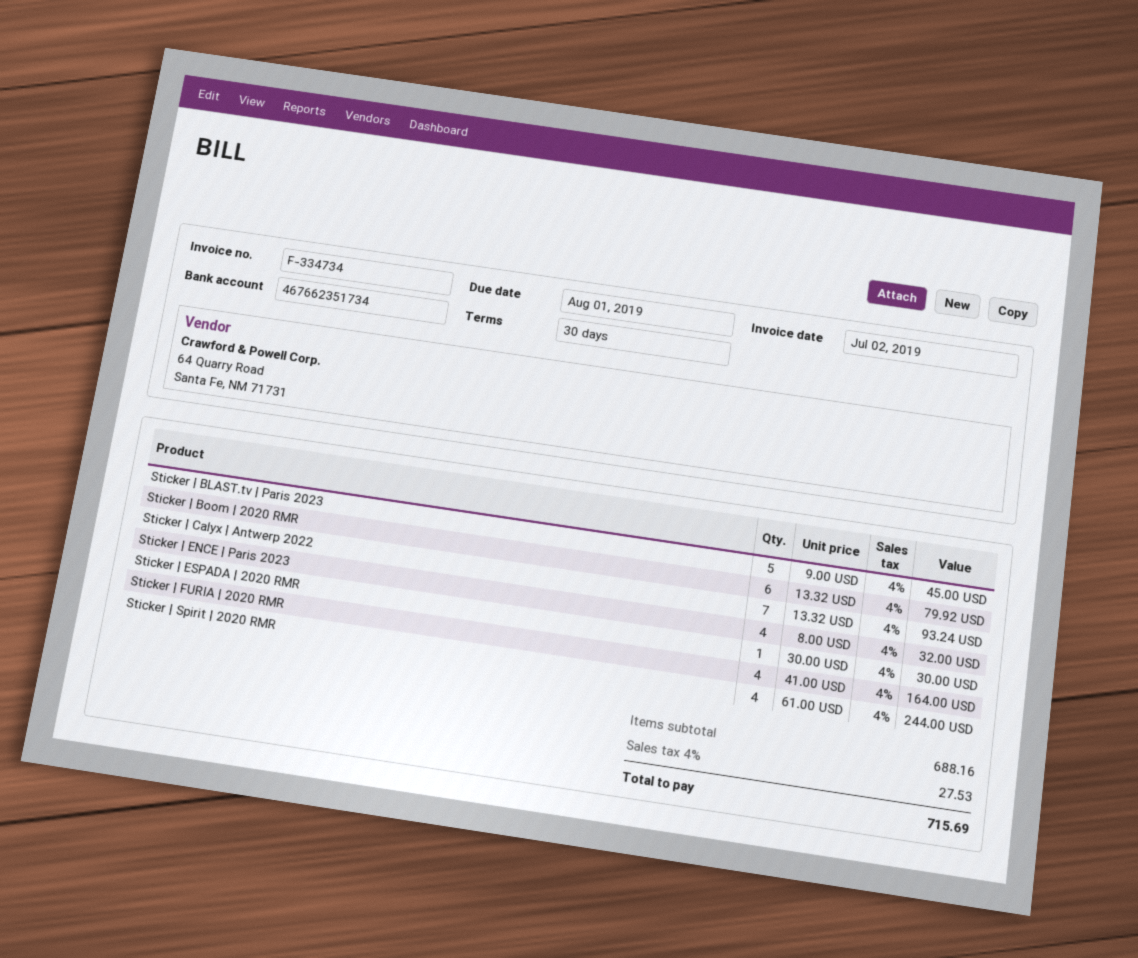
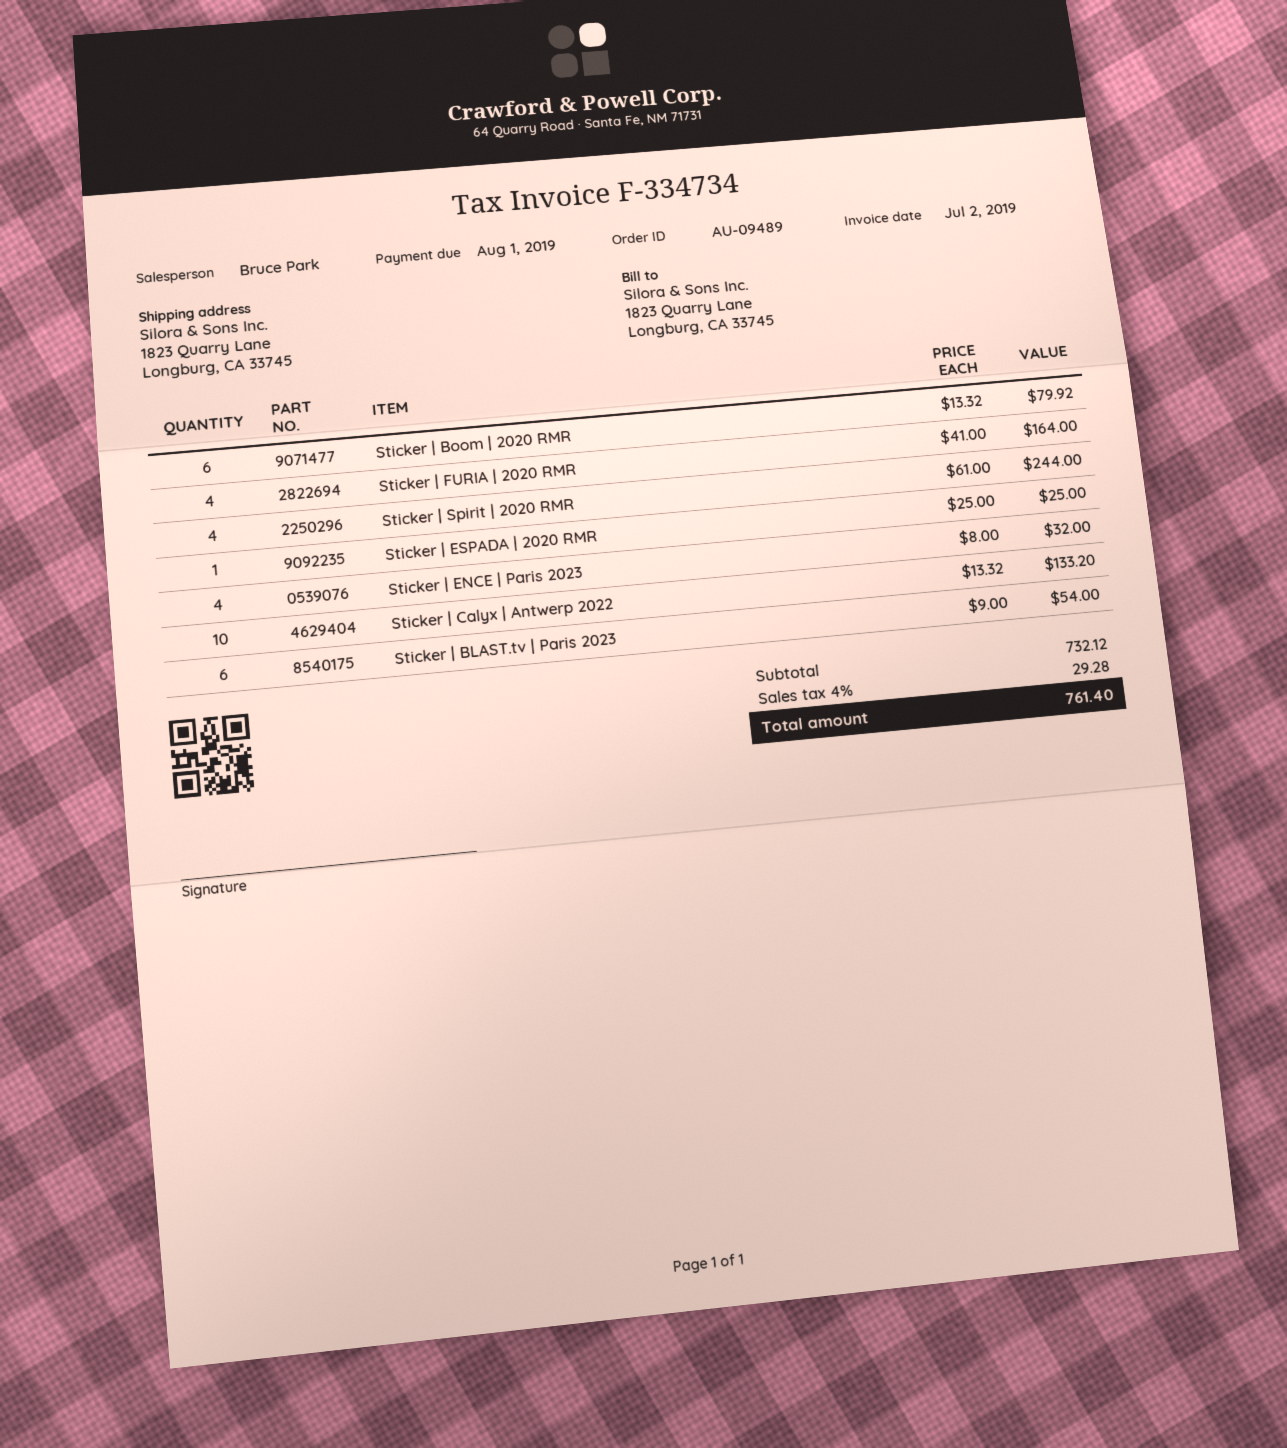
Sticker | BLAST.tv | Paris 2023: 5 x 9.00 = 45.00 -> 6 x 9.00 = 54.00
Sticker | Calyx | Antwerp 2022: 7 x 13.32 = 93.24 -> 10 x 13.32 = 133.20
Sticker | ESPADA | 2020 RMR: 1 x 30.00 = 30.00 -> 1 x 25.00 = 25.00
subtotal: 688.16 -> 732.12
tax: 4% = 27.53 -> 4% = 29.28
total: 715.69 -> 761.40

